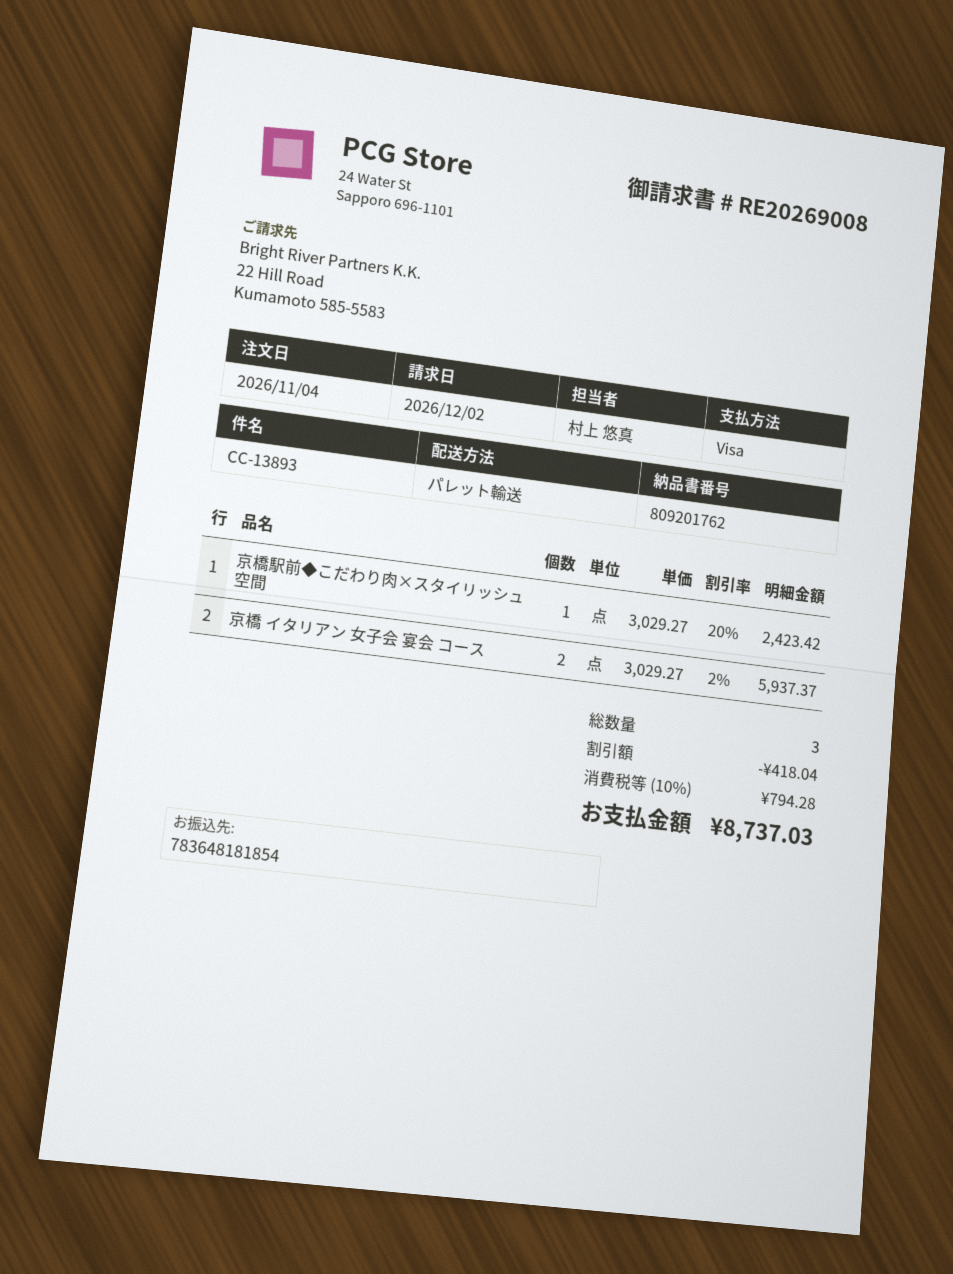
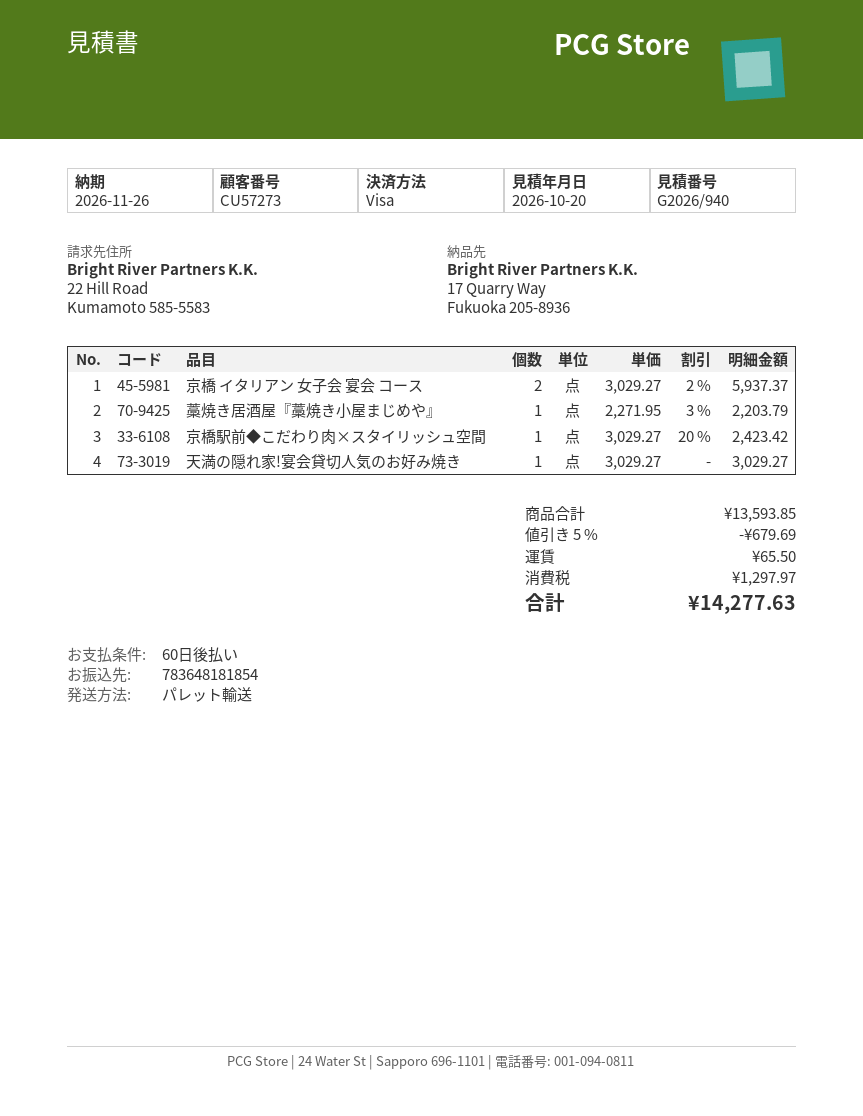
藁焼き居酒屋『藁焼き小屋まじめや』: none -> 1 x 2271.95 - 3% = 2203.79
天満の隠れ家!宴会貸切人気のお好み焼き: none -> 1 x 3029.27 = 3029.27
discount: 418.04 -> 679.69
shipping: none -> 65.50
tax: 794.28 -> 1297.97
total: 8737.03 -> 14277.63

